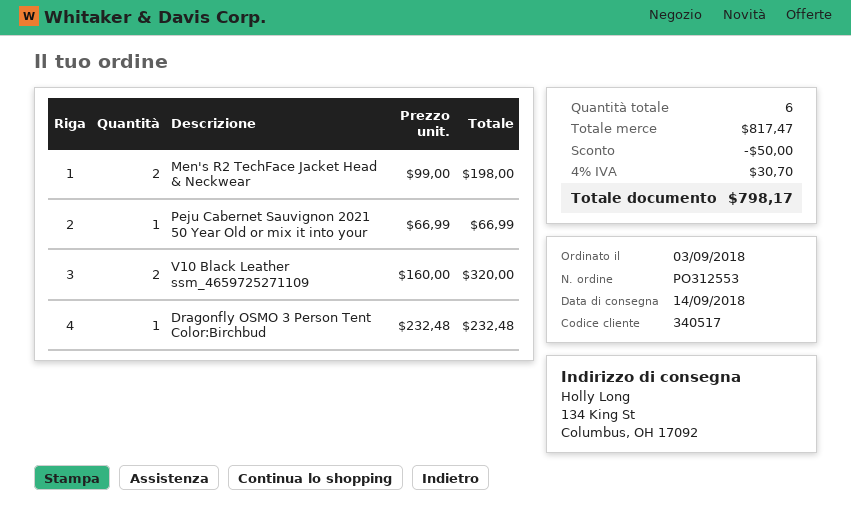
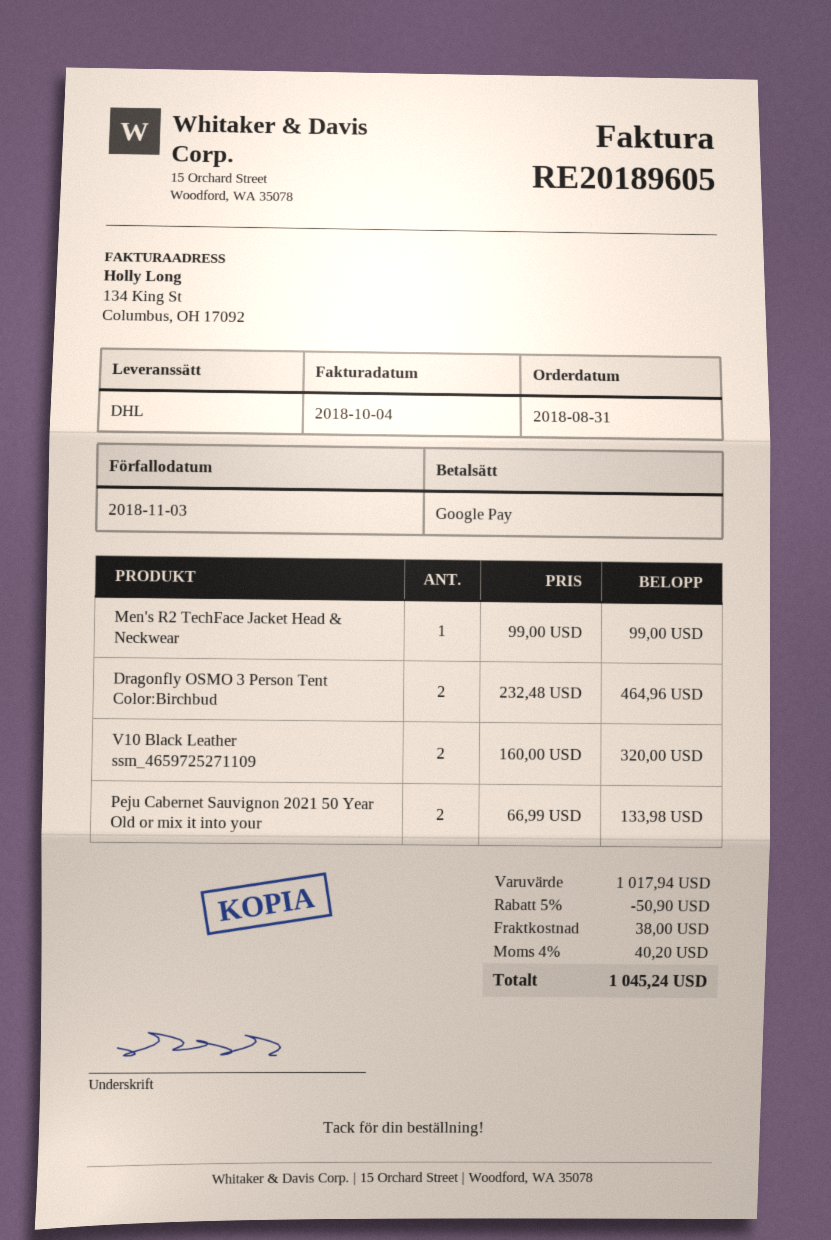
order date: 2018-09-03 -> 2018-08-31
Men's R2 TechFace Jacket Head & Neckwear: 2 x 99.00 = 198.00 -> 1 x 99.00 = 99.00
Peju Cabernet Sauvignon 2021 50 Year Old or mix it into your: 1 x 66.99 = 66.99 -> 2 x 66.99 = 133.98
Dragonfly OSMO 3 Person Tent Color:Birchbud: 1 x 232.48 = 232.48 -> 2 x 232.48 = 464.96
subtotal: 817.47 -> 1017.94
discount: 50.00 -> 50.90
shipping: none -> 38.00
tax: 4% = 30.70 -> 4% = 40.20
total: 798.17 -> 1045.24

